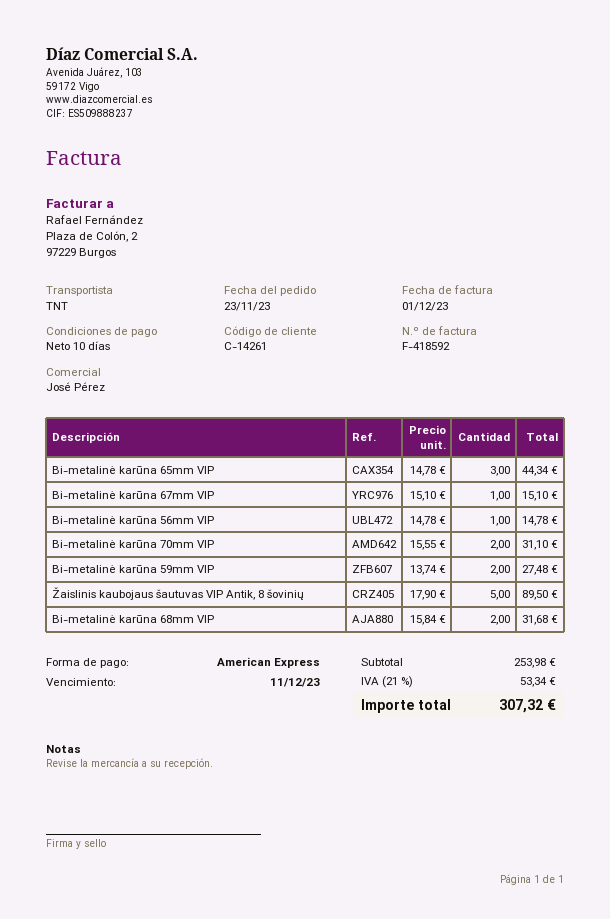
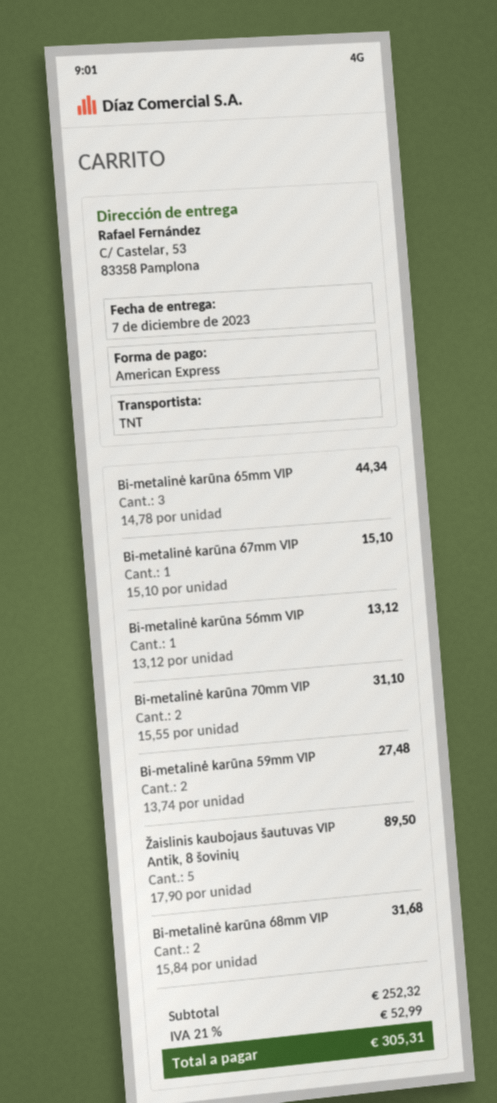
Bi-metalinė karūna 56mm VIP: 1 x 14.78 = 14.78 -> 1 x 13.12 = 13.12
subtotal: 253.98 -> 252.32
tax: 21% = 53.34 -> 21% = 52.99
total: 307.32 -> 305.31

